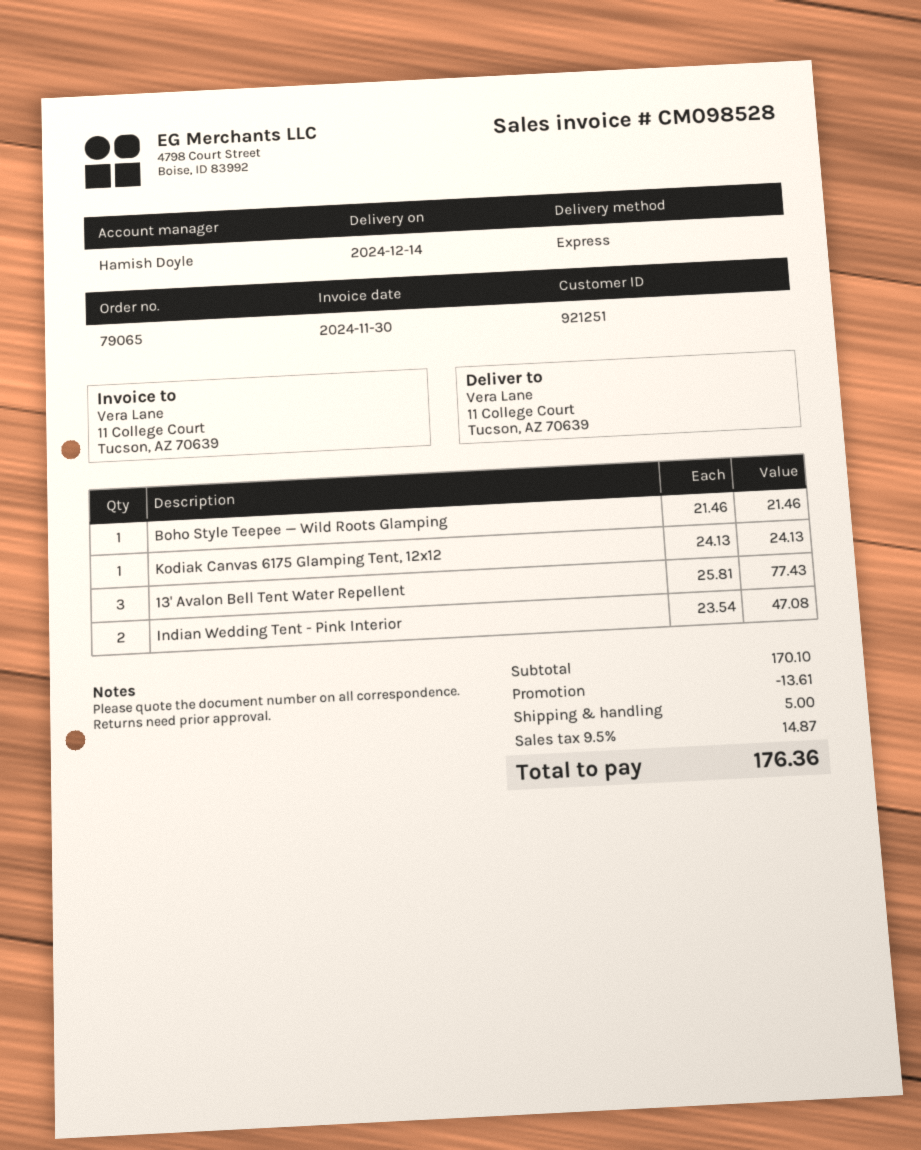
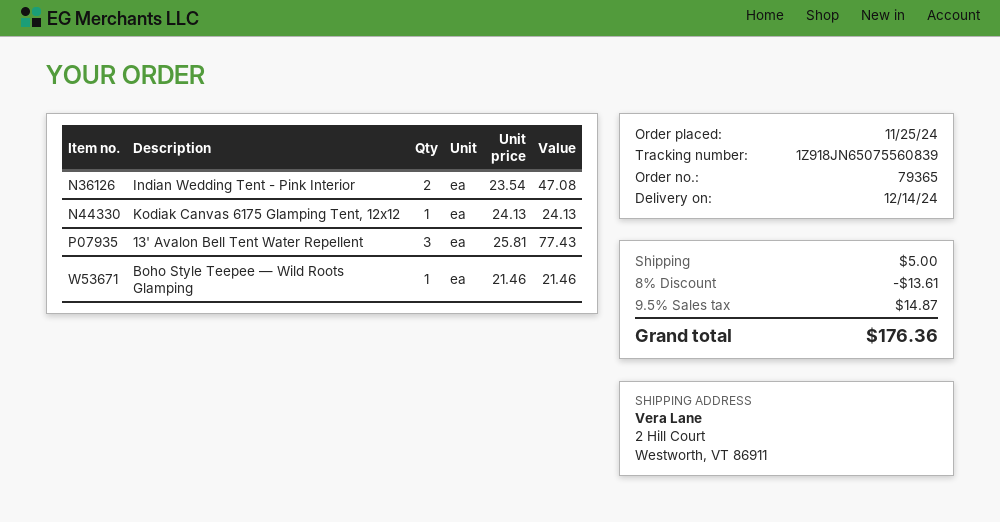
order number: 79065 -> 79365
ship to: 11 College Court, Tucson, AZ 70639 -> 2 Hill Court, Westworth, VT 86911

